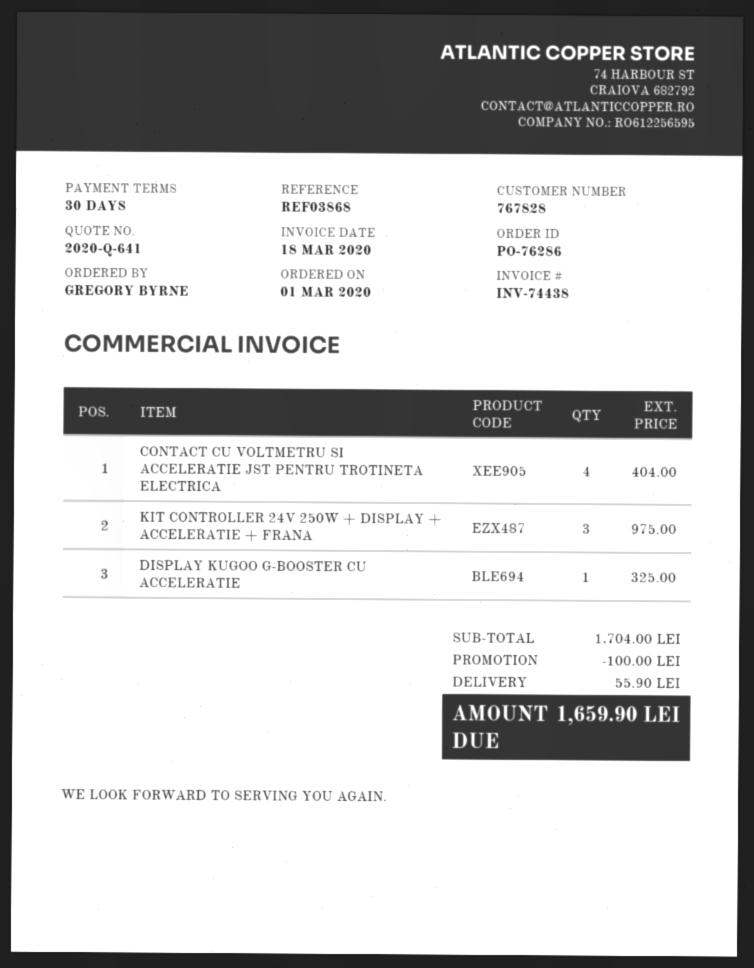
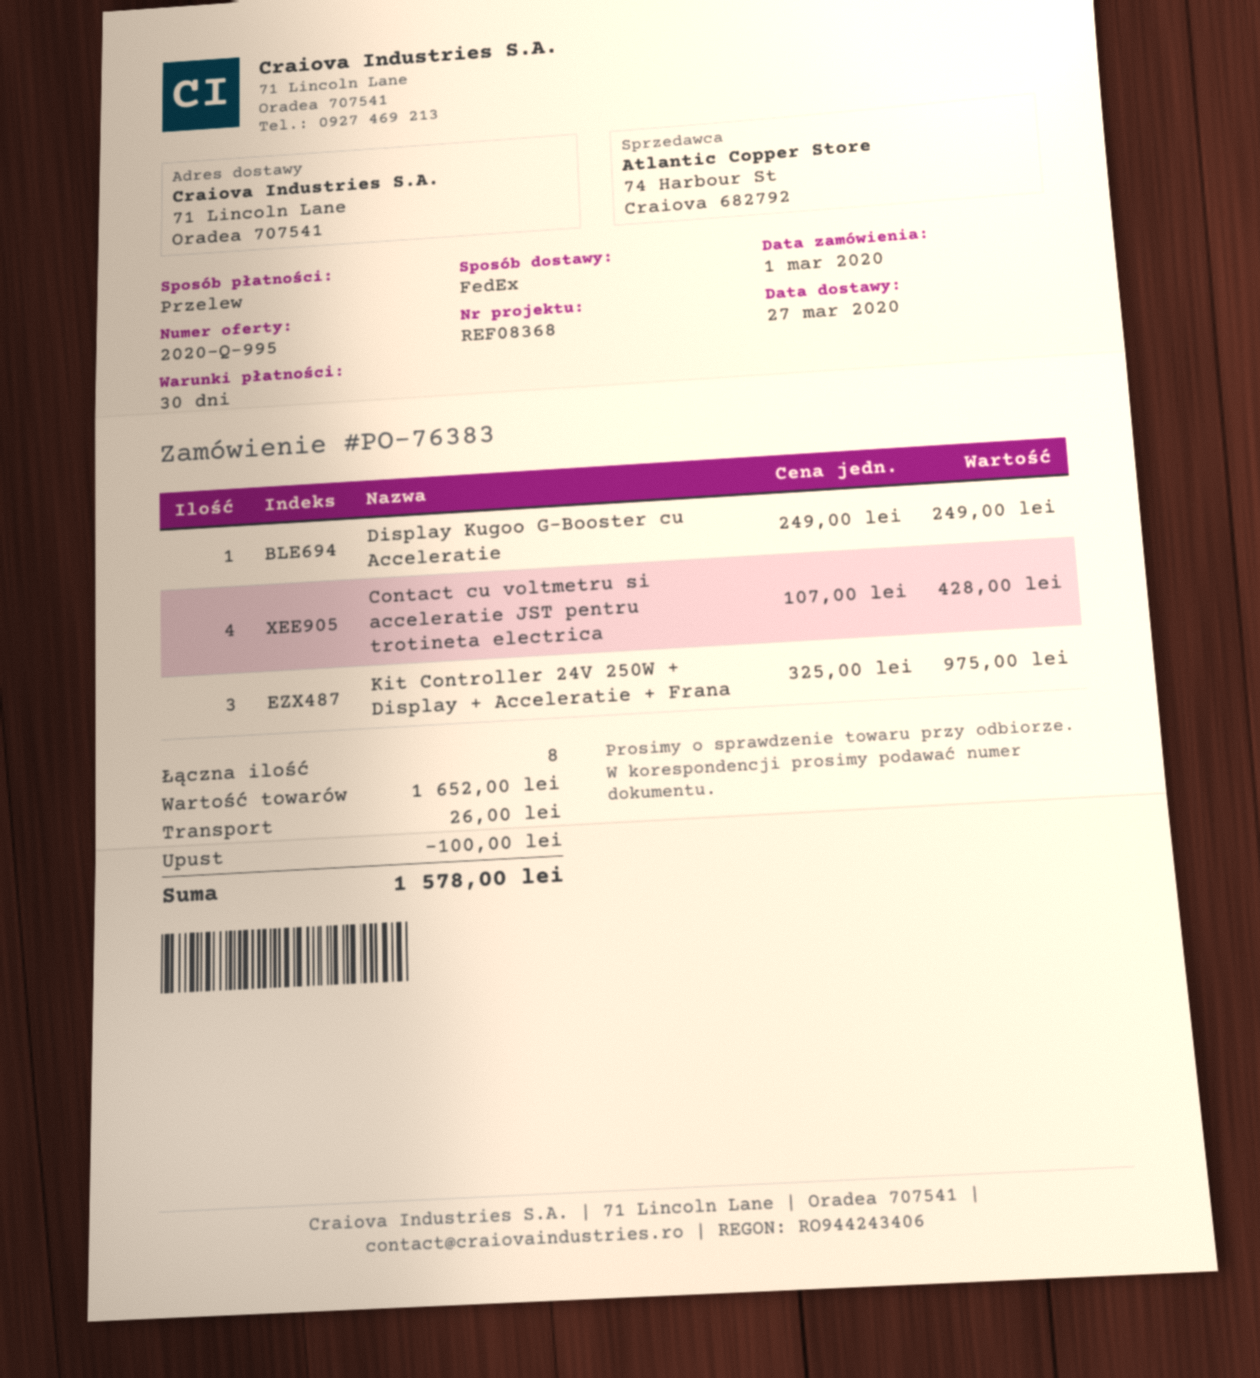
quote number: 2020-Q-641 -> 2020-Q-995
order number: PO-76286 -> PO-76383
reference: REF03868 -> REF08368
CONTACT CU VOLTMETRU SI ACCELERATIE JST PENTRU TROTINETA ELECTRICA: 4 for 404.00 -> 4 for 428.00
DISPLAY KUGOO G-BOOSTER CU ACCELERATIE: 1 for 325.00 -> 1 for 249.00
subtotal: 1704.00 -> 1652.00
shipping: 55.90 -> 26.00
total: 1659.90 -> 1578.00

